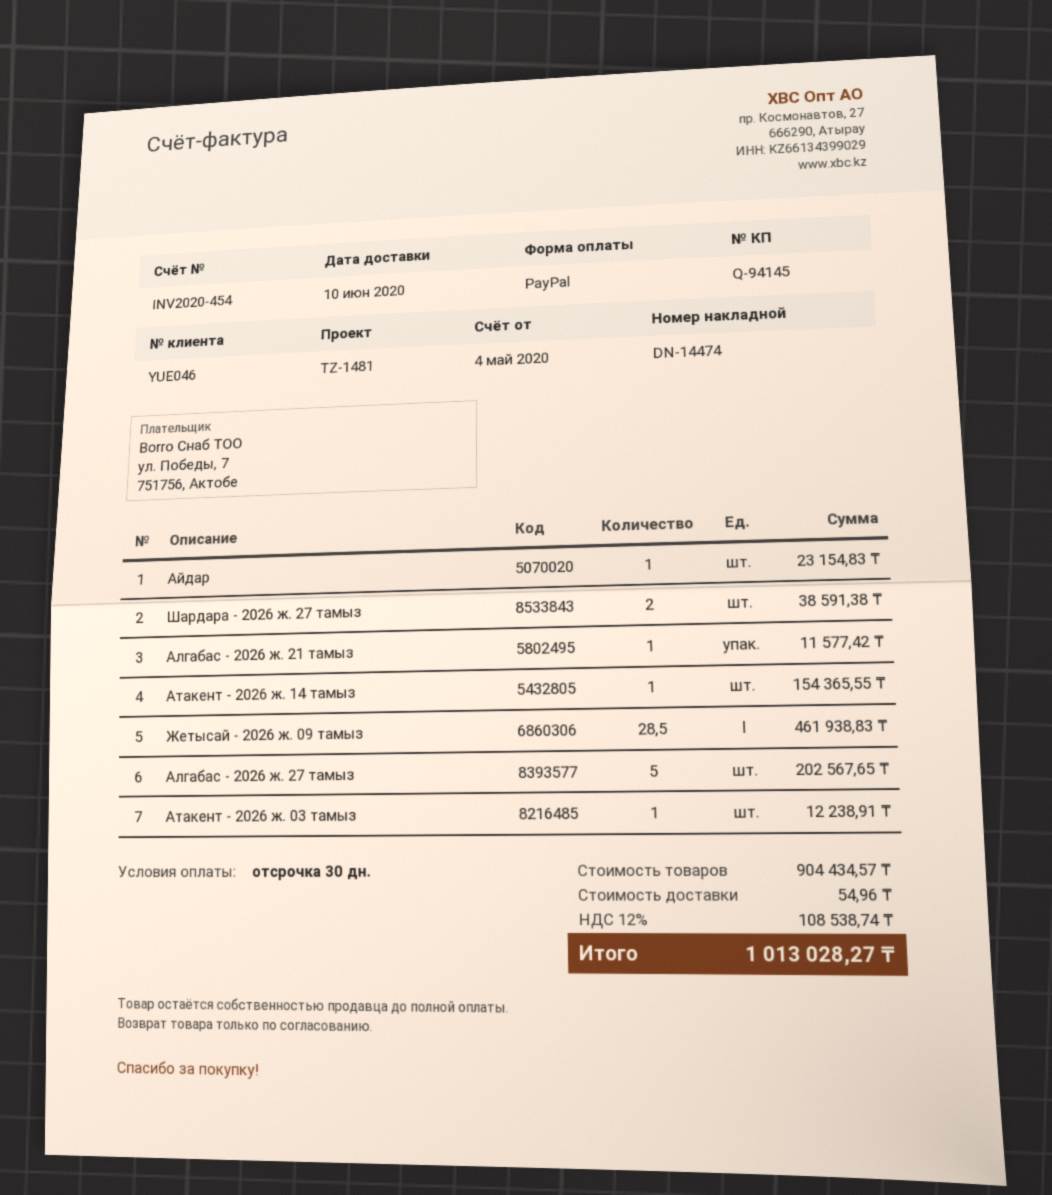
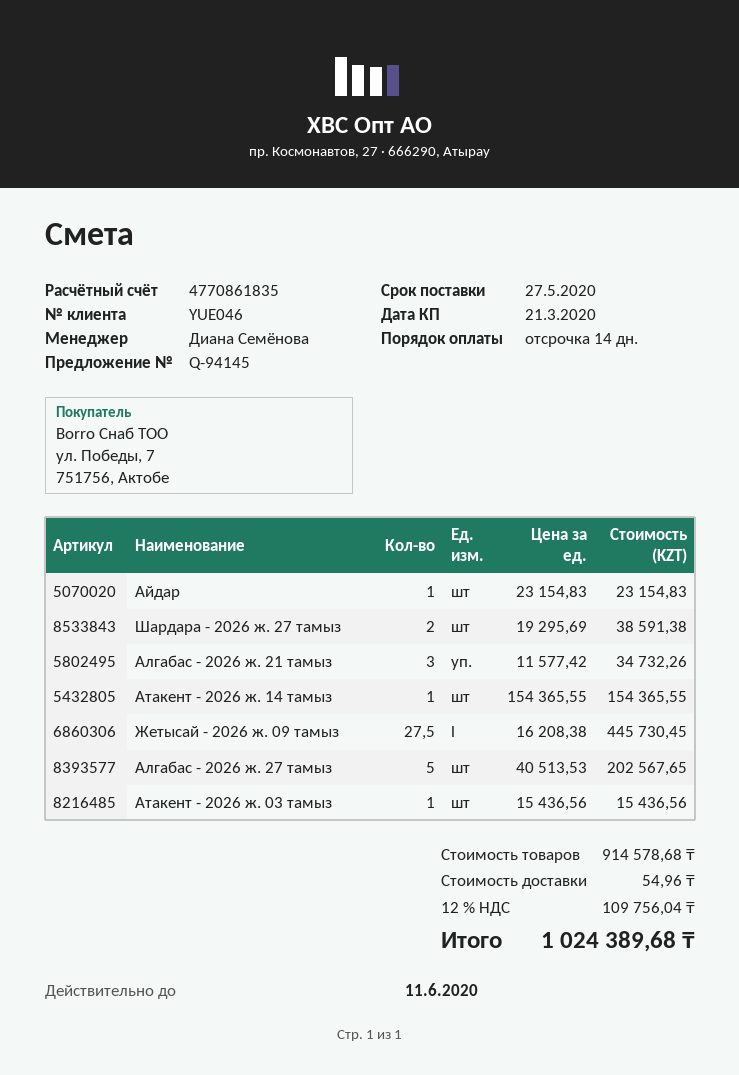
delivery date: 2020-06-10 -> 2020-05-27
payment terms: 30 days -> 14 days
Алгабас - 2026 ж. 21 тамыз: 1 for 11577.42 -> 3 for 34732.26
Жетысай - 2026 ж. 09 тамыз: 28.5 for 461938.83 -> 27.5 for 445730.45
Атакент - 2026 ж. 03 тамыз: 1 for 12238.91 -> 1 for 15436.56
subtotal: 904434.57 -> 914578.68
tax: 12% = 108538.74 -> 12% = 109756.04
total: 1013028.27 -> 1024389.68

